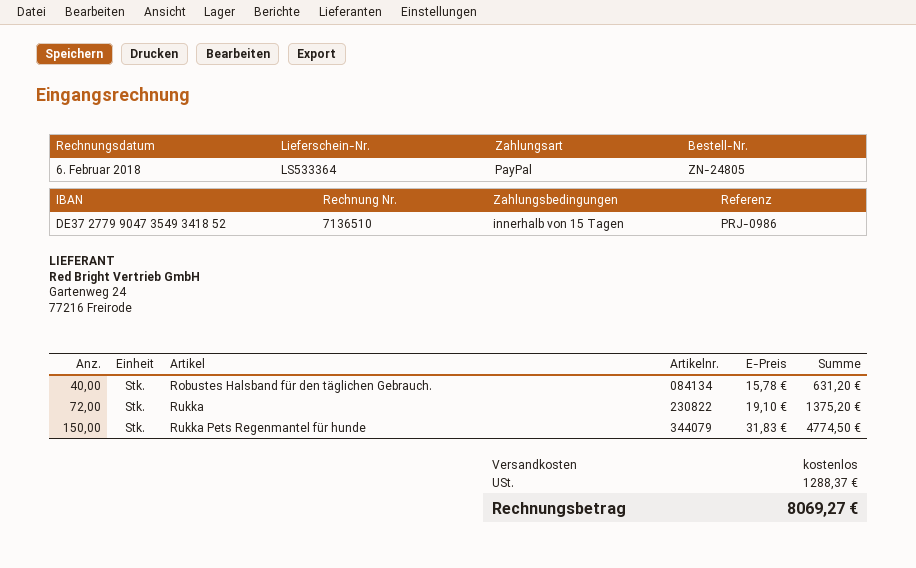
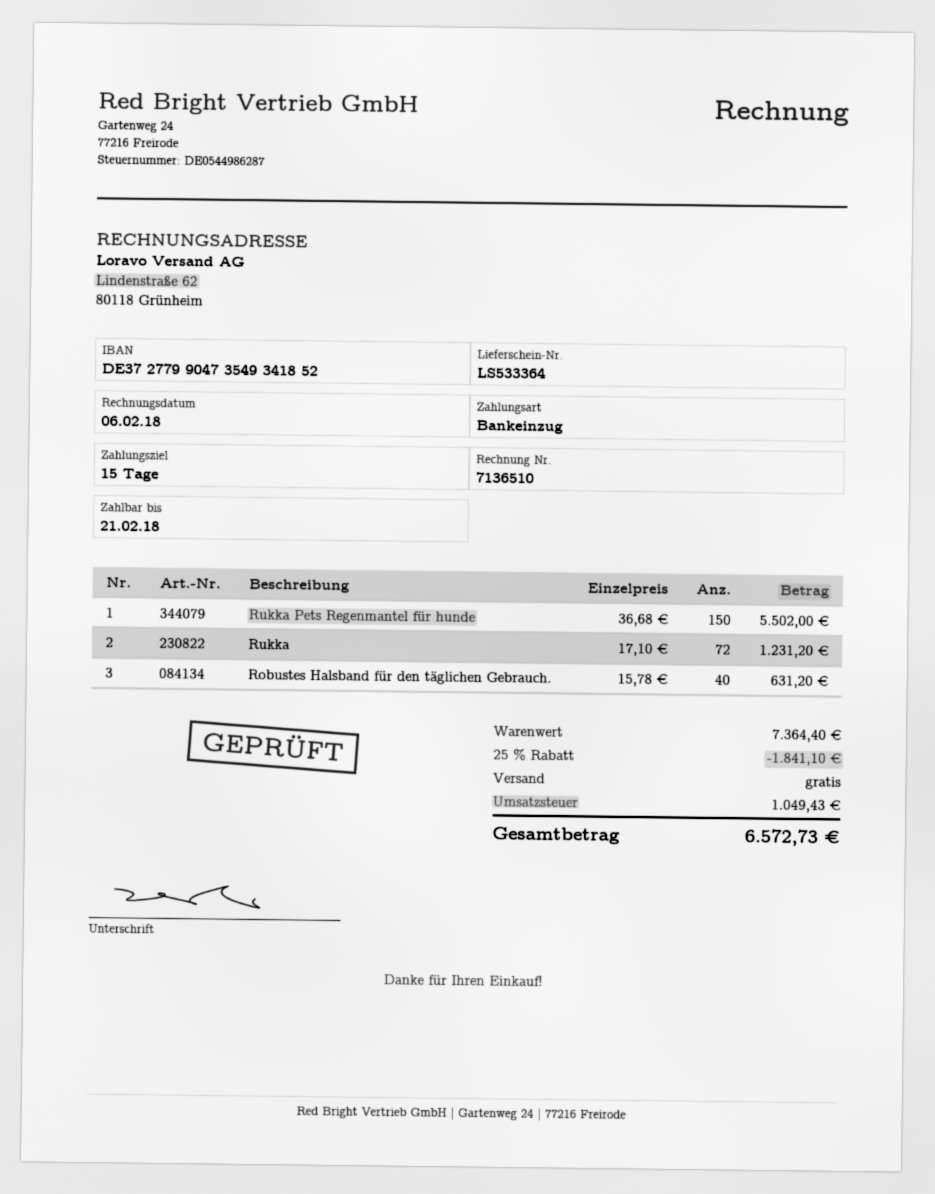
payment method: PayPal -> direct debit
Rukka: 72 x 19.10 = 1375.20 -> 72 x 17.10 = 1231.20
Rukka Pets Regenmantel für hunde: 150 x 31.83 = 4774.50 -> 150 x 36.68 = 5502.00
discount: none -> 25% = 1841.10
tax: 1288.37 -> 1049.43
total: 8069.27 -> 6572.73

